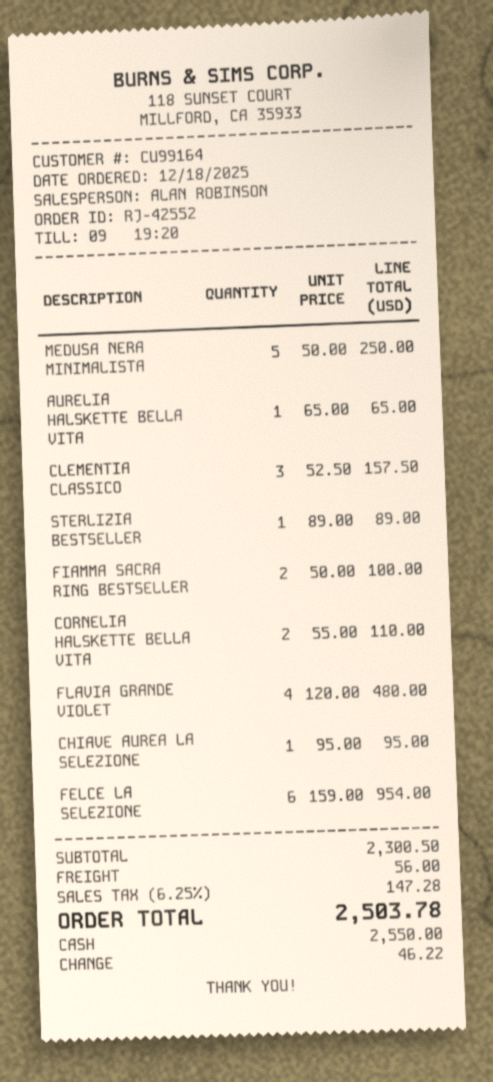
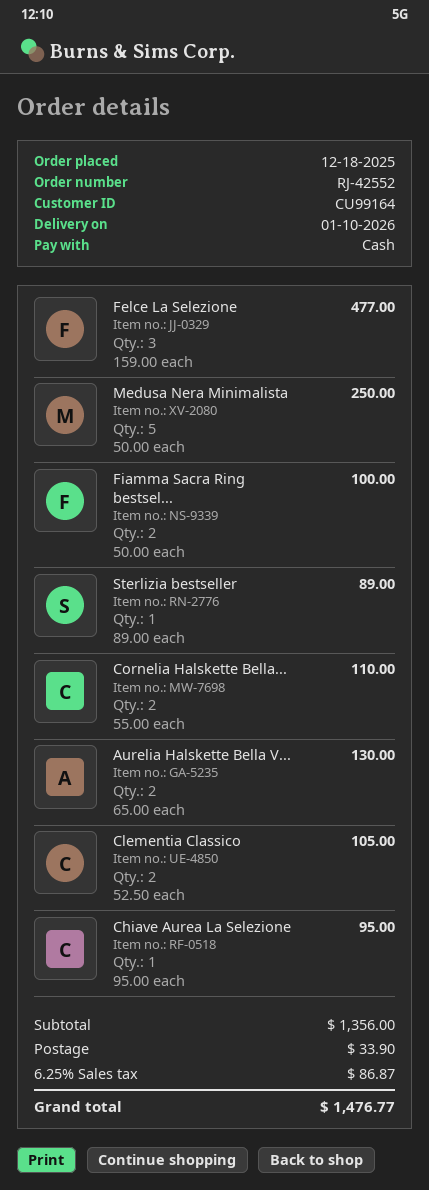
AURELIA HALSKETTE BELLA VITA: 1 x 65.00 = 65.00 -> 2 x 65.00 = 130.00
CLEMENTIA CLASSICO: 3 x 52.50 = 157.50 -> 2 x 52.50 = 105.00
FLAVIA GRANDE VIOLET: 4 x 120.00 = 480.00 -> none
FELCE LA SELEZIONE: 6 x 159.00 = 954.00 -> 3 x 159.00 = 477.00
subtotal: 2300.50 -> 1356.00
shipping: 56.00 -> 33.90
tax: 6.25% = 147.28 -> 6.25% = 86.87
total: 2503.78 -> 1476.77

